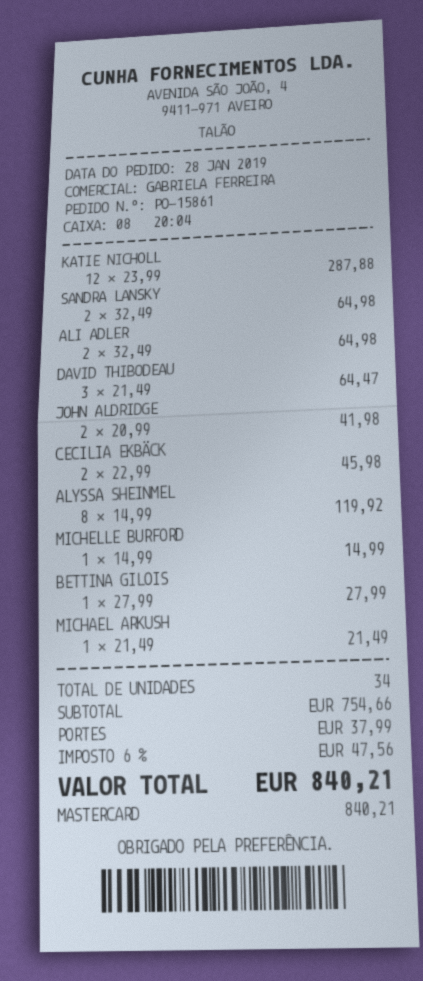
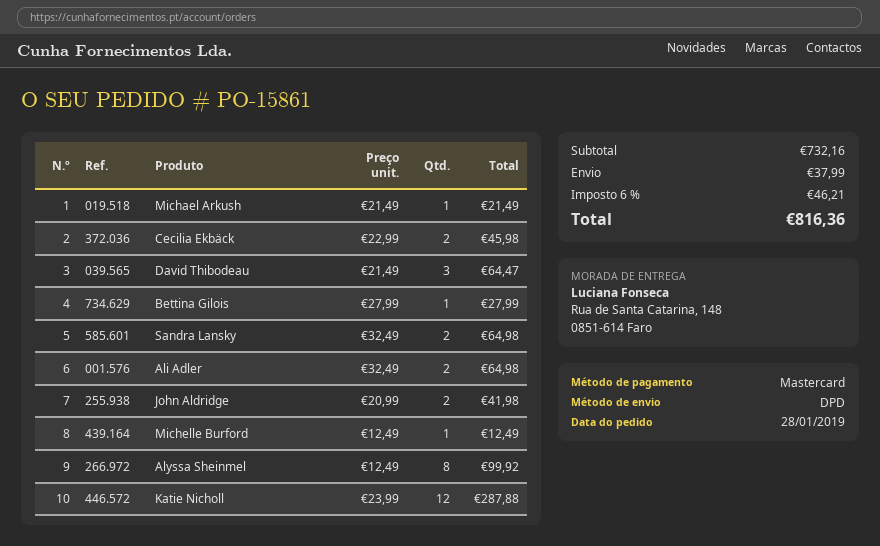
ALYSSA SHEINMEL: 8 x 14.99 = 119.92 -> 8 x 12.49 = 99.92
MICHELLE BURFORD: 1 x 14.99 = 14.99 -> 1 x 12.49 = 12.49
subtotal: 754.66 -> 732.16
tax: 6% = 47.56 -> 6% = 46.21
total: 840.21 -> 816.36

